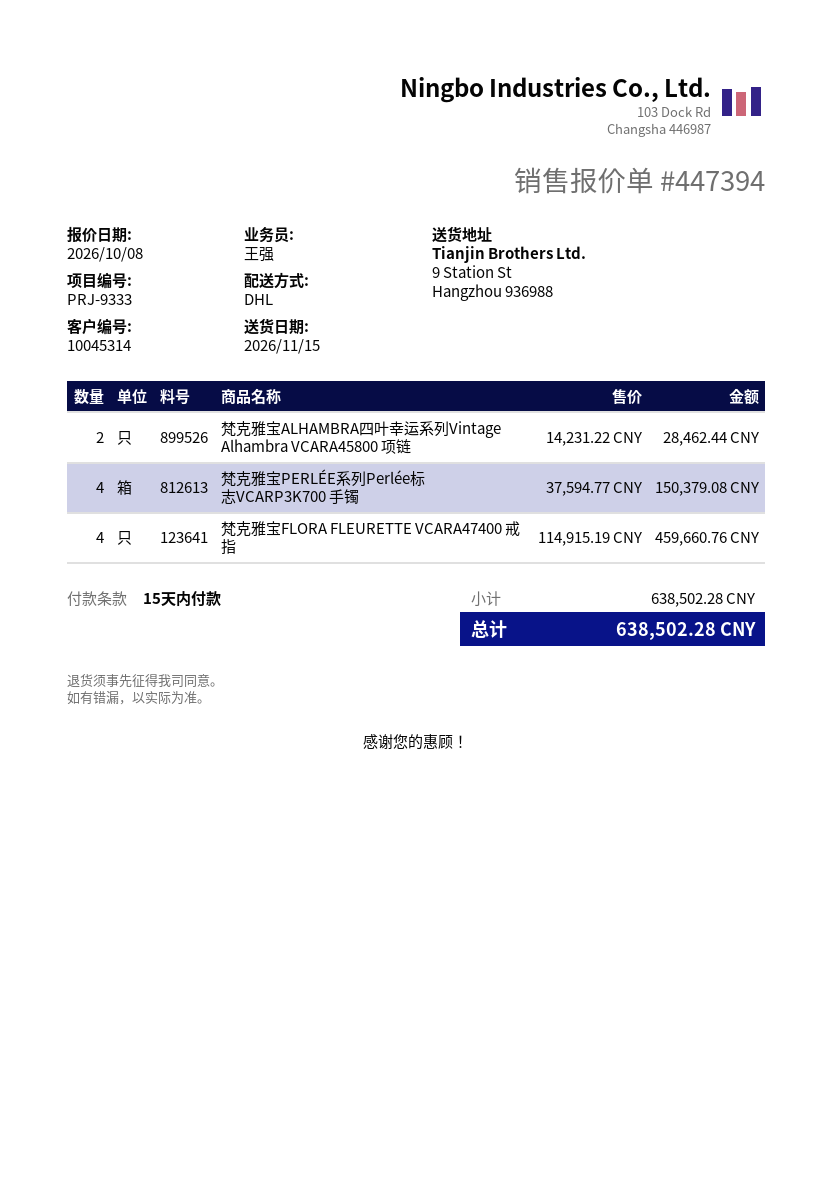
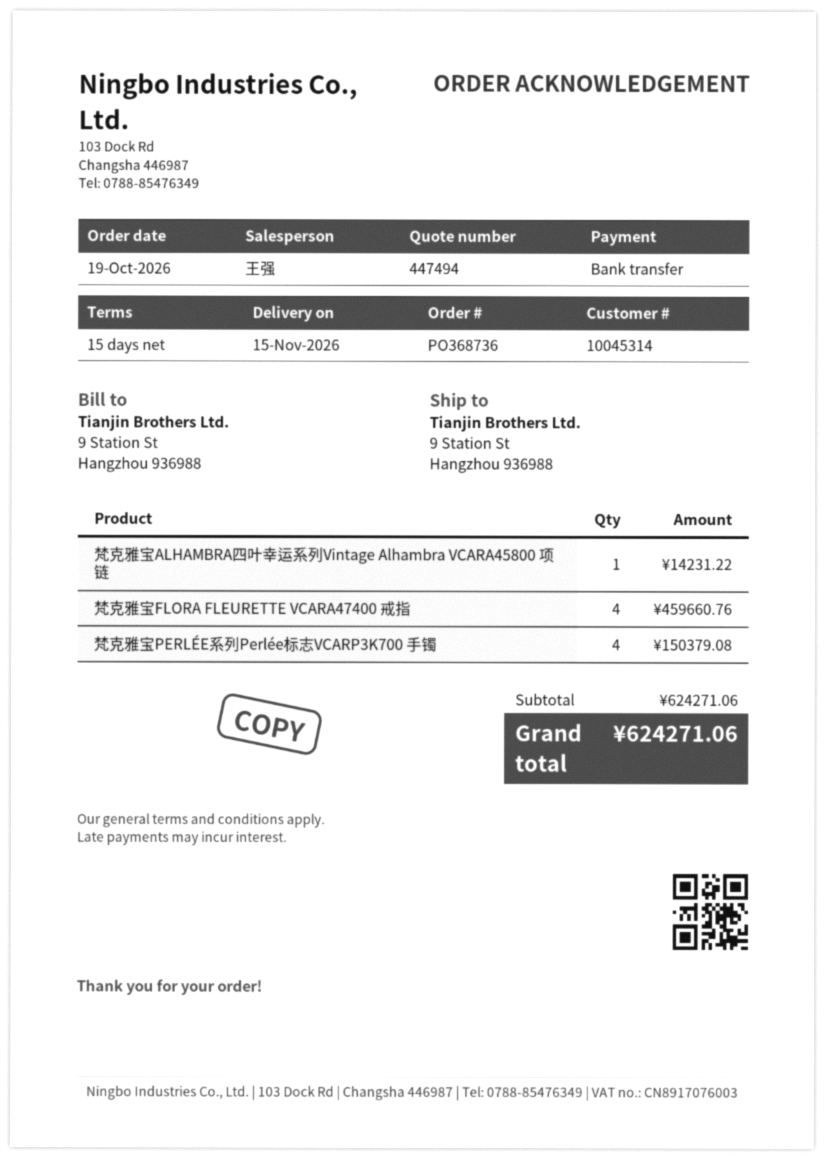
quote number: 447394 -> 447494
梵克雅宝ALHAMBRA四叶幸运系列Vintage Alhambra VCARA45800 项链: 2 for 28462.44 -> 1 for 14231.22
subtotal: 638502.28 -> 624271.06
total: 638502.28 -> 624271.06

